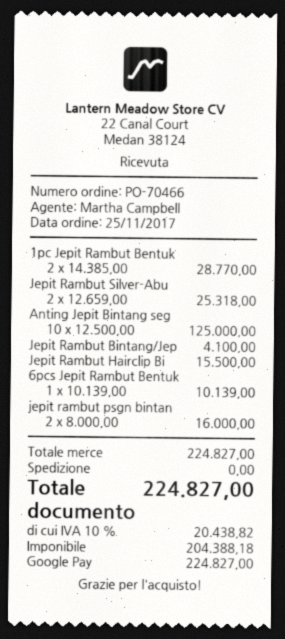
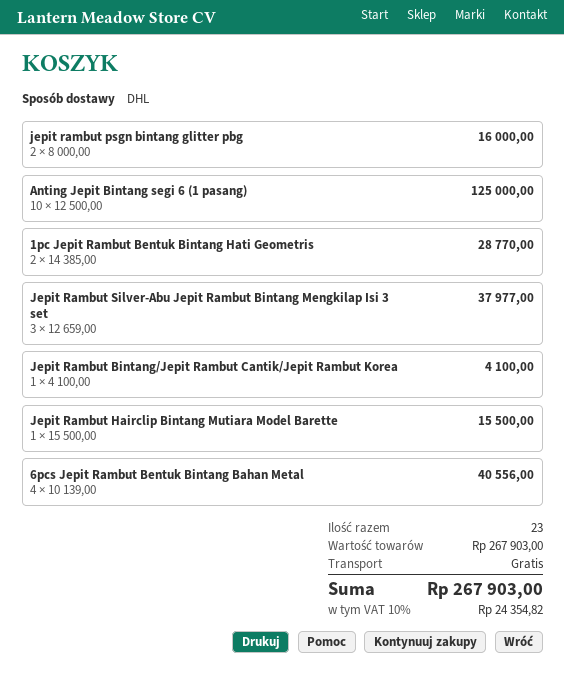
Jepit Rambut Silver-Abu: 2 x 12659.00 = 25318.00 -> 3 x 12659.00 = 37977.00
6pcs Jepit Rambut Bentuk: 1 x 10139.00 = 10139.00 -> 4 x 10139.00 = 40556.00
subtotal: 224827.00 -> 267903.00
tax: 10% = 20438.82 -> 10% = 24354.82
total: 224827.00 -> 267903.00

